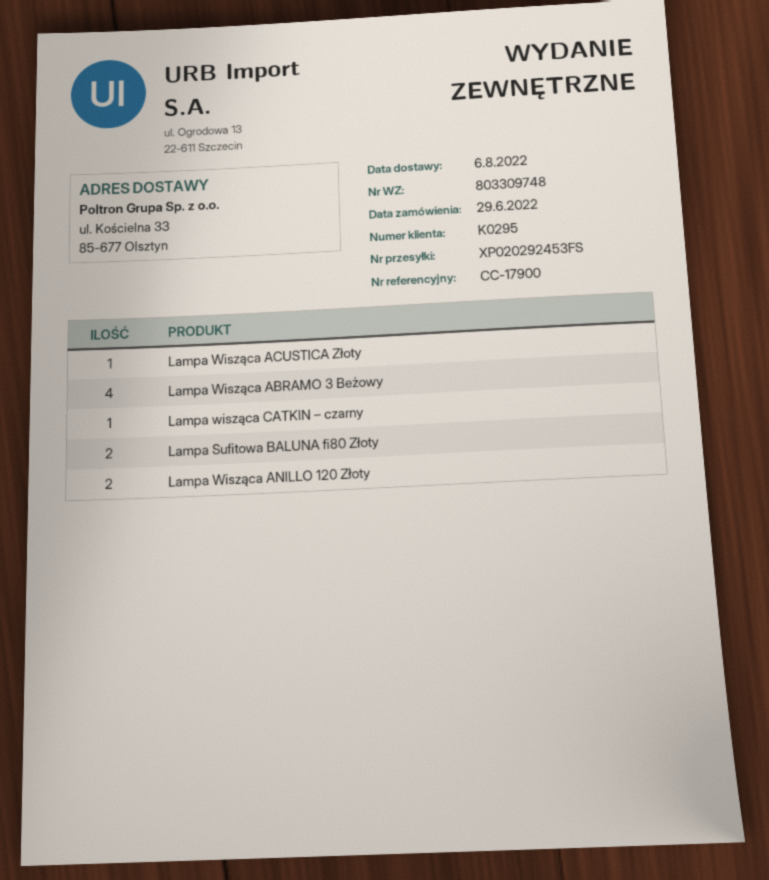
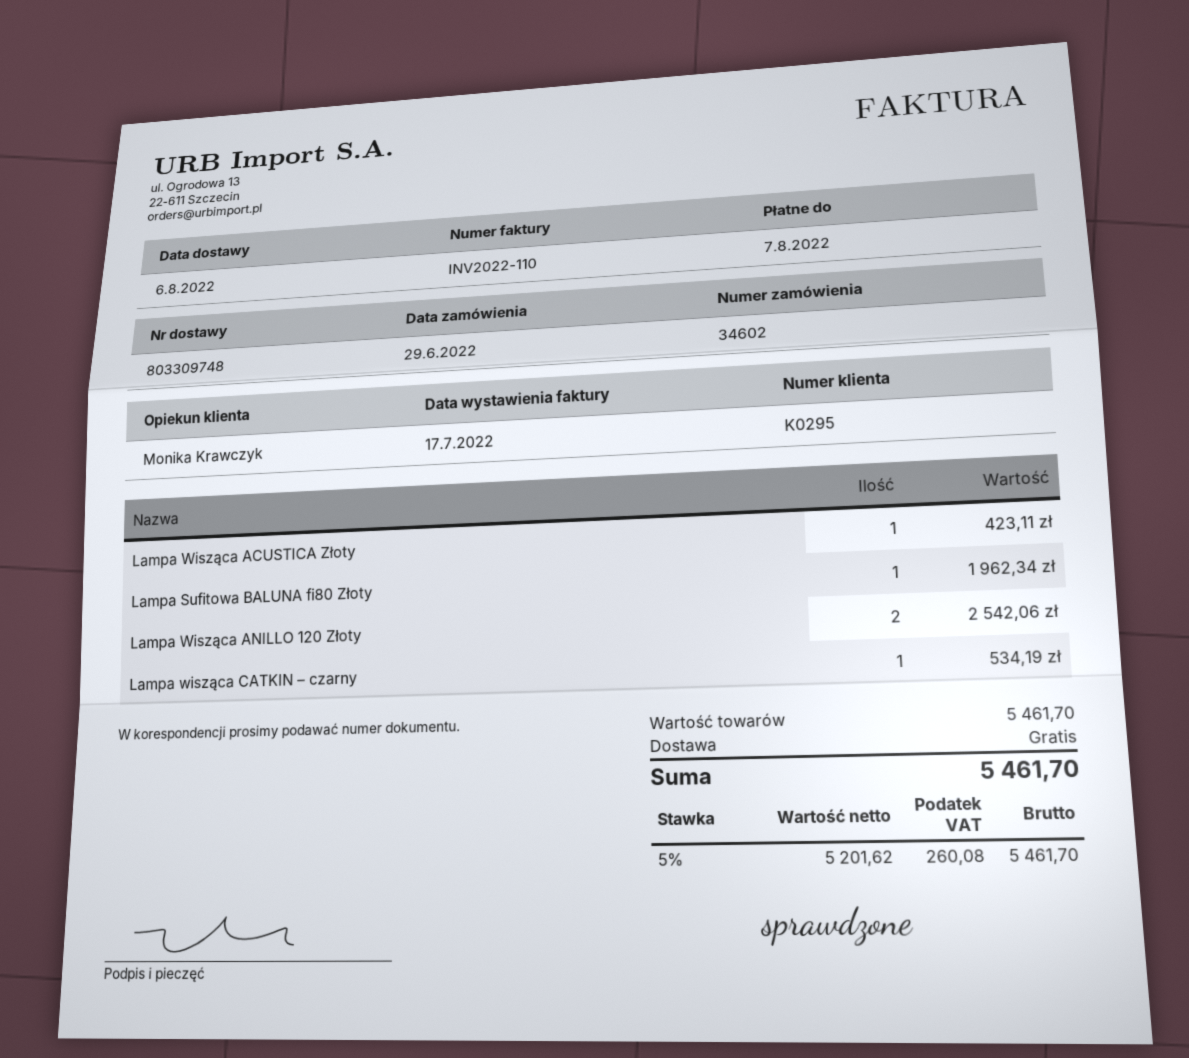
Lampa Wisząca ABRAMO 3 Beżowy: 4 -> none
Lampa Sufitowa BALUNA fi80 Złoty: 2 -> 1

